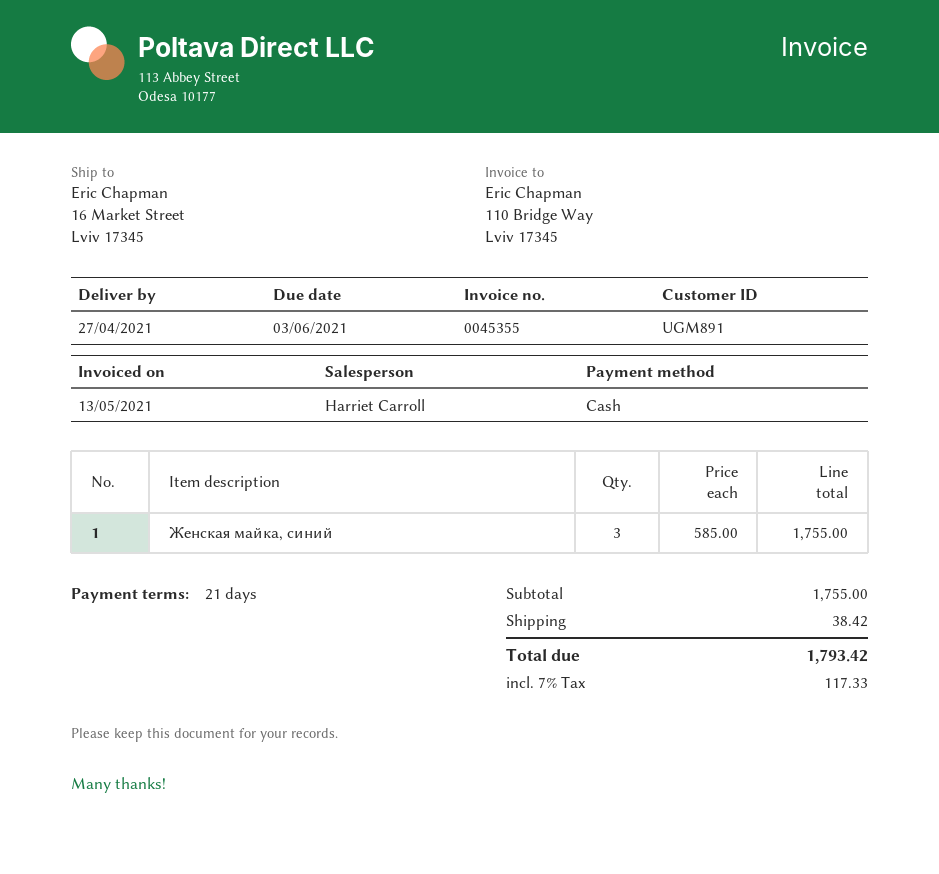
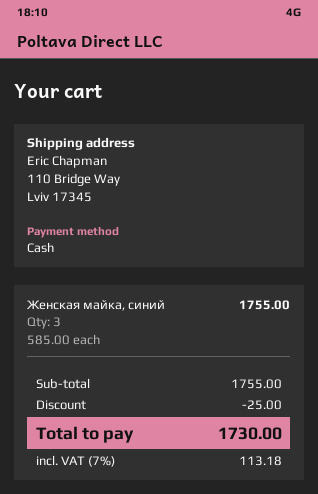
ship to: 16 Market Street, Lviv 17345 -> 110 Bridge Way, Lviv 17345
discount: none -> 25.00
shipping: 38.42 -> none
tax: 7% = 117.33 -> 7% = 113.18
total: 1793.42 -> 1730.00

